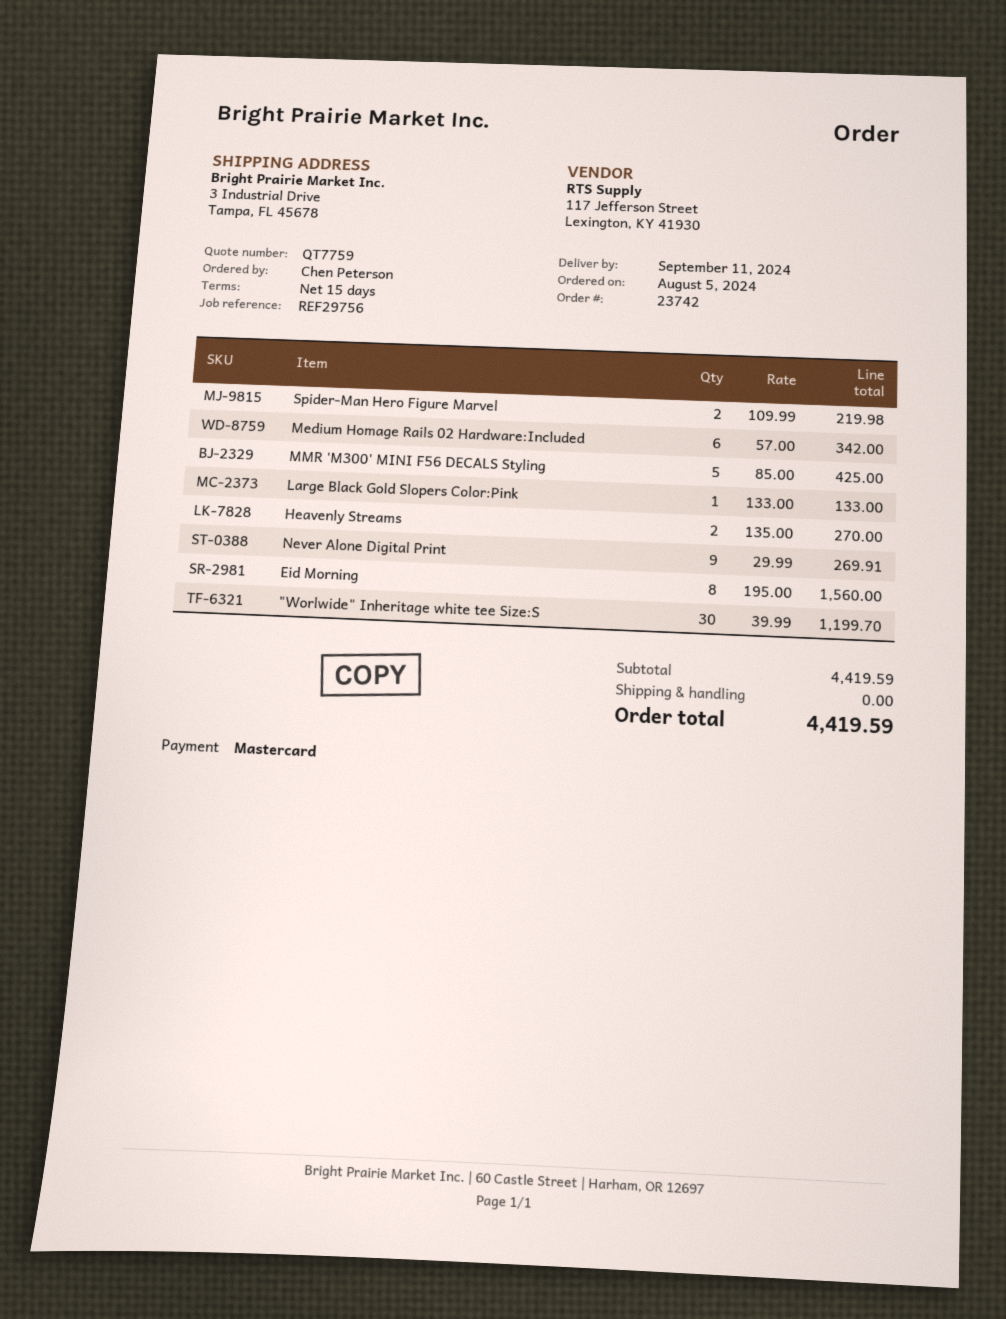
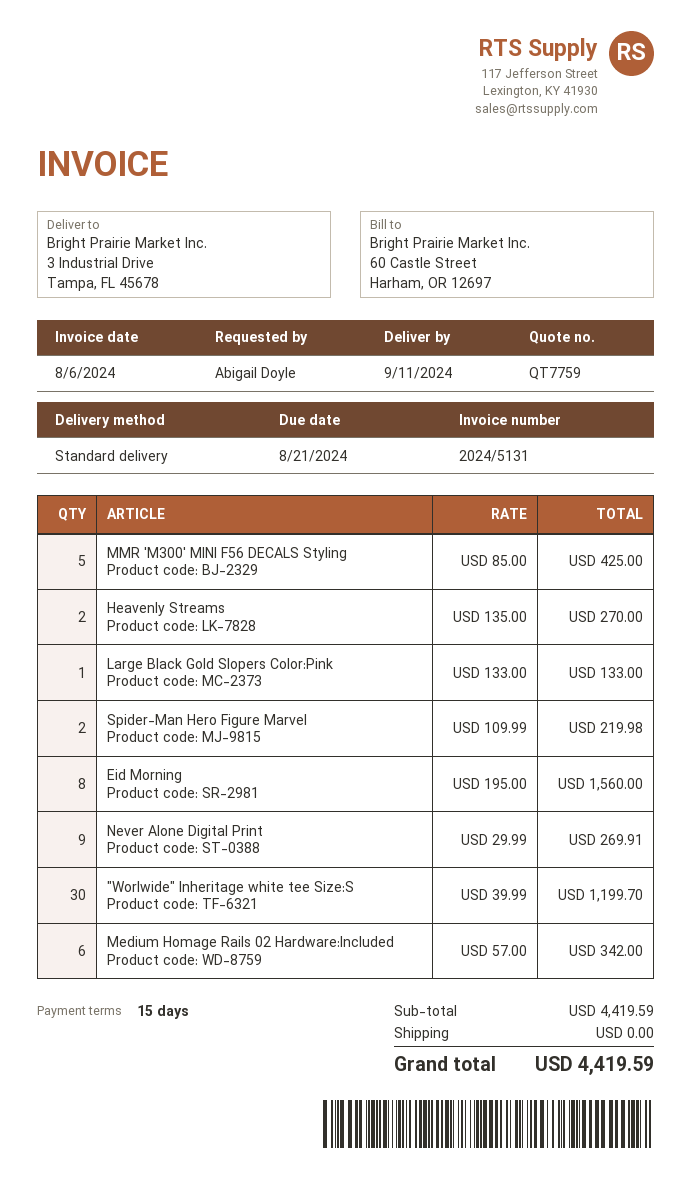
ordered by: Chen Peterson -> Abigail Doyle

